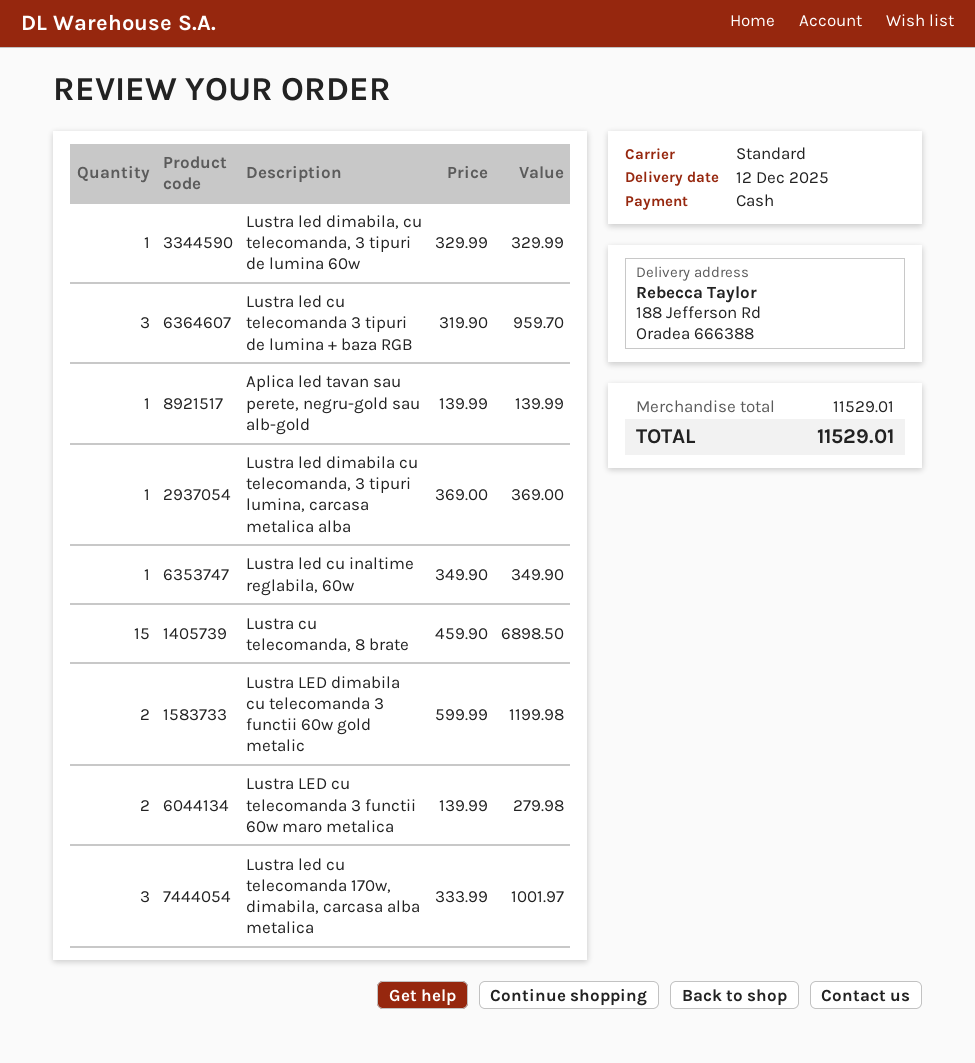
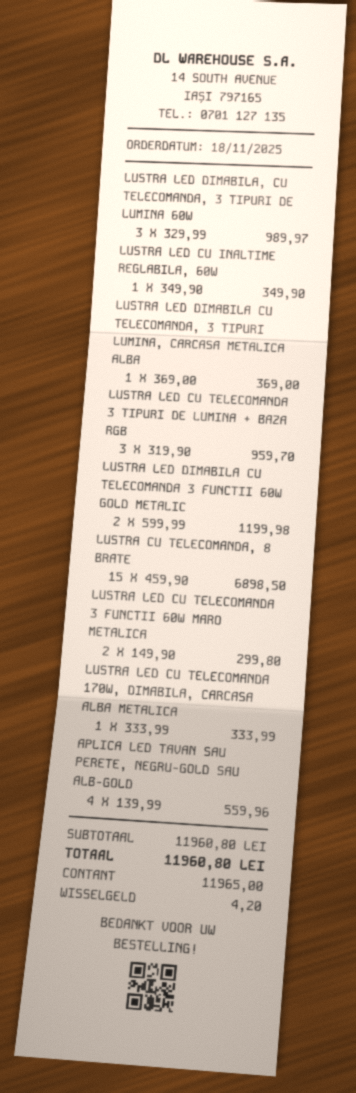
Lustra led dimabila, cu telecomanda, 3 tipuri de lumina 60w: 1 x 329.99 = 329.99 -> 3 x 329.99 = 989.97
Aplica led tavan sau perete, negru-gold sau alb-gold: 1 x 139.99 = 139.99 -> 4 x 139.99 = 559.96
Lustra LED cu telecomanda 3 functii 60w maro metalica: 2 x 139.99 = 279.98 -> 2 x 149.90 = 299.80
Lustra led cu telecomanda 170w, dimabila, carcasa alba metalica: 3 x 333.99 = 1001.97 -> 1 x 333.99 = 333.99
subtotal: 11529.01 -> 11960.80
total: 11529.01 -> 11960.80

